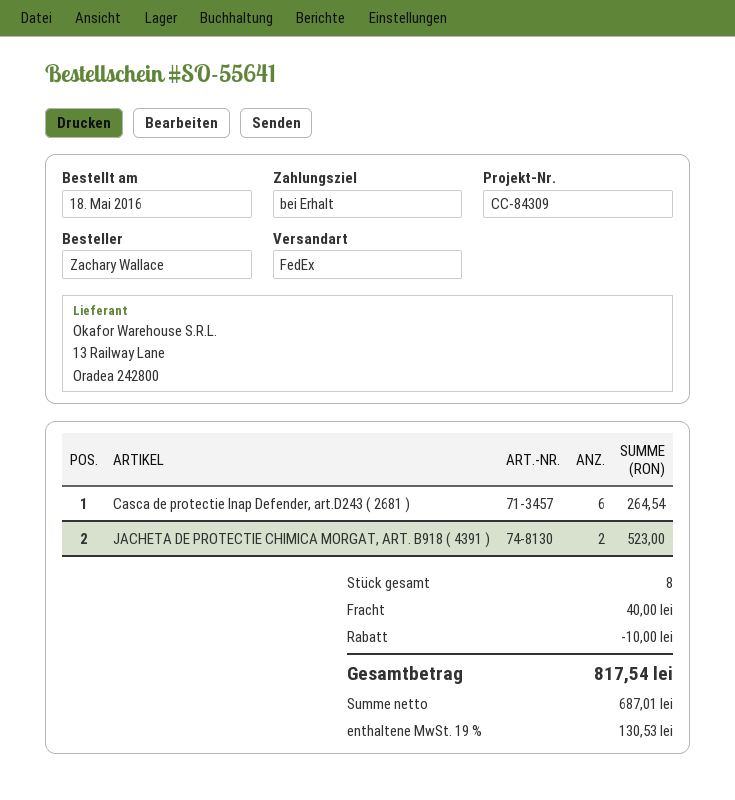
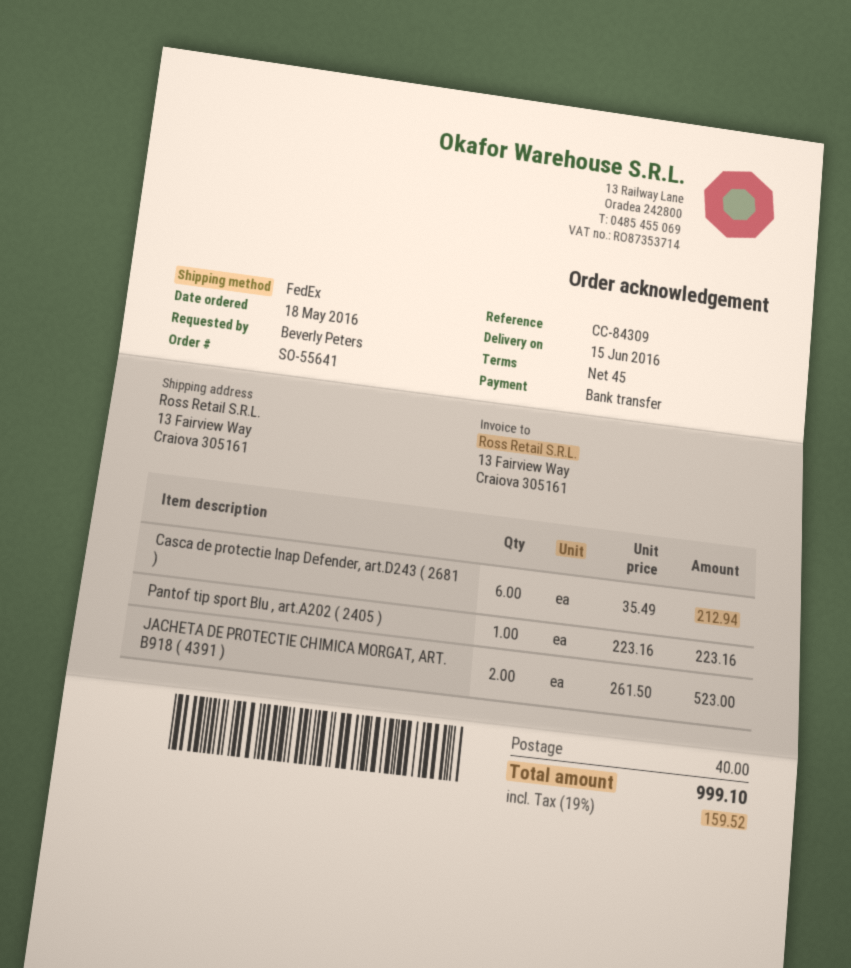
payment terms: on receipt -> 45 days
ordered by: Zachary Wallace -> Beverly Peters
Casca de protectie Inap Defender, art.D243 ( 2681 ): 6 for 264.54 -> 6 for 212.94
Pantof tip sport Blu , art.A202 ( 2405 ): none -> 1 for 223.16
discount: 10.00 -> none
tax: 19% = 130.53 -> 19% = 159.52
total: 817.54 -> 999.10

